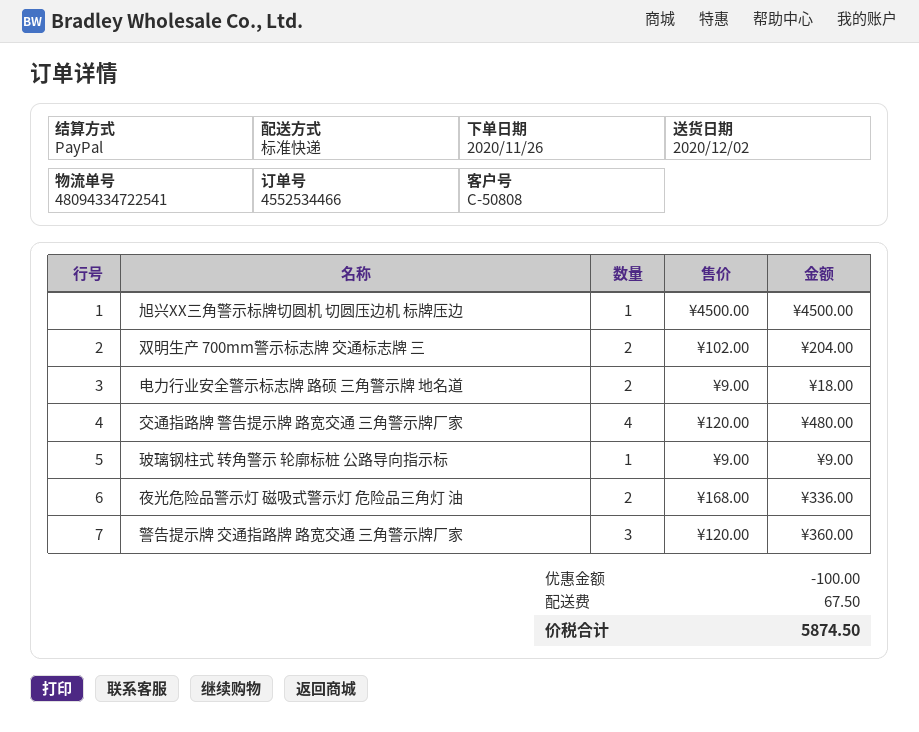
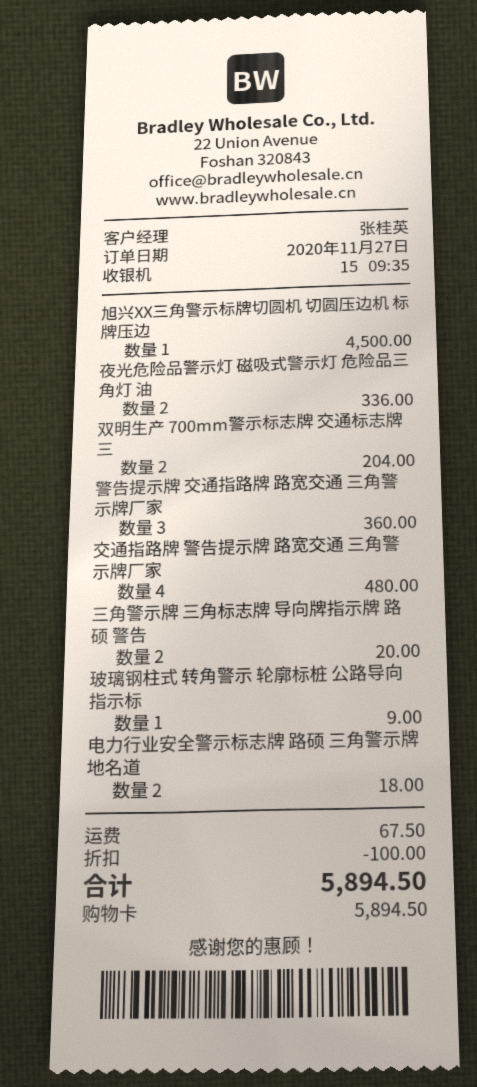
order date: 2020-11-26 -> 2020-11-27
payment method: PayPal -> gift card
三角警示牌 三角标志牌 导向牌指示牌 路硕 警告: none -> 2 for 20.00
total: 5874.50 -> 5894.50

